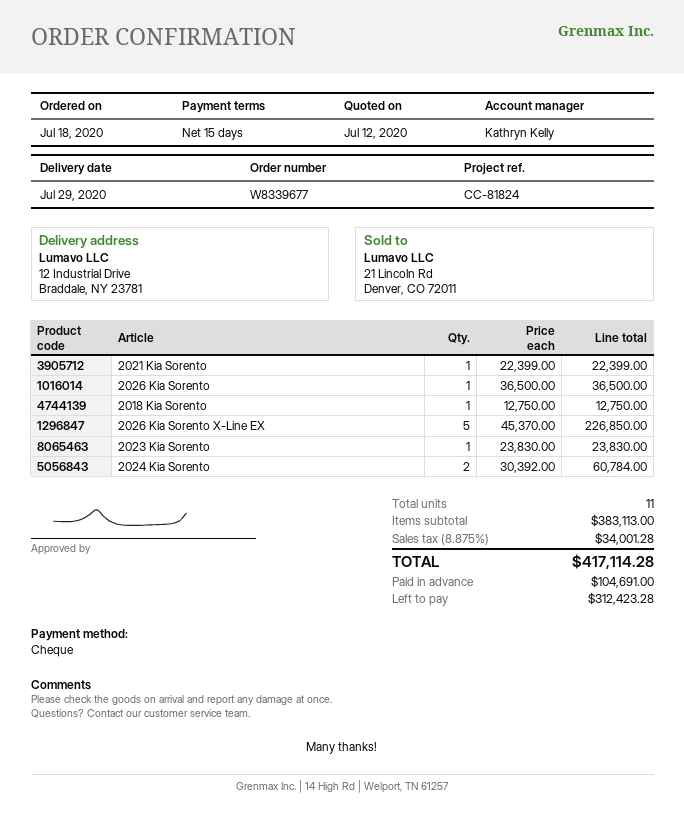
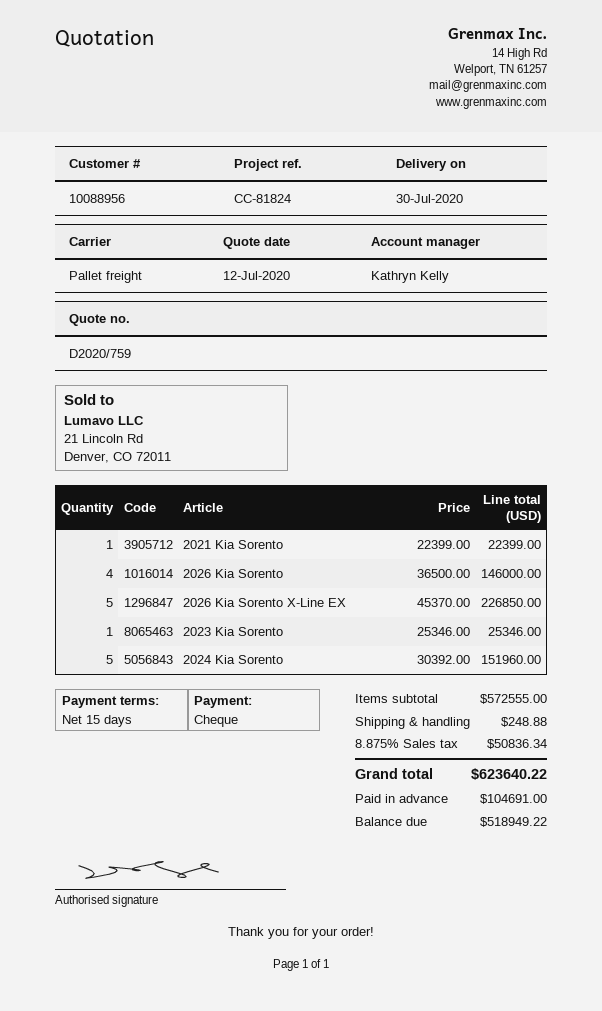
delivery date: 2020-07-29 -> 2020-07-30
2026 Kia Sorento: 1 x 36500.00 = 36500.00 -> 4 x 36500.00 = 146000.00
2018 Kia Sorento: 1 x 12750.00 = 12750.00 -> none
2023 Kia Sorento: 1 x 23830.00 = 23830.00 -> 1 x 25346.00 = 25346.00
2024 Kia Sorento: 2 x 30392.00 = 60784.00 -> 5 x 30392.00 = 151960.00
subtotal: 383113.00 -> 572555.00
shipping: none -> 248.88
tax: 8.875% = 34001.28 -> 8.875% = 50836.34
total: 417114.28 -> 623640.22
balance: 312423.28 -> 518949.22

